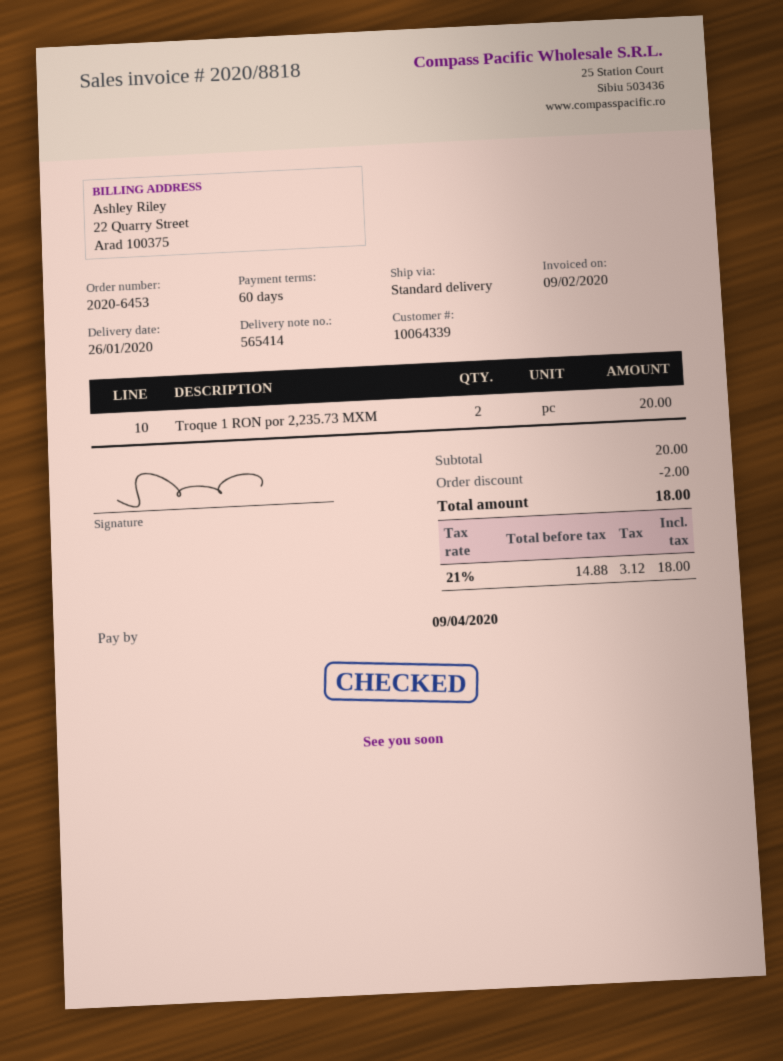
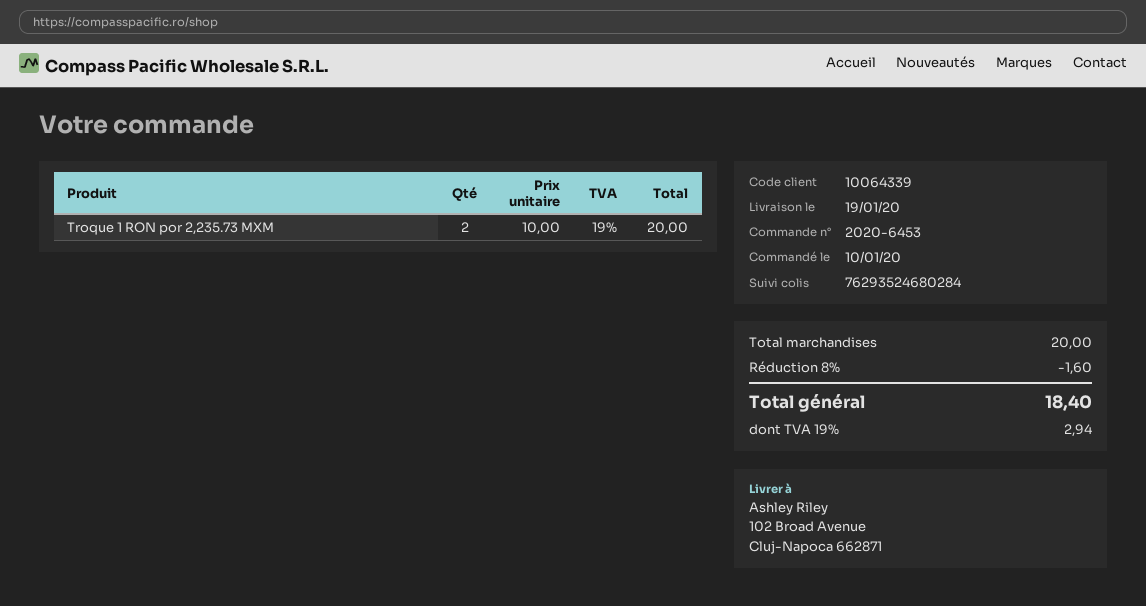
delivery date: 2020-01-26 -> 2020-01-19
discount: 2.00 -> 1.60
tax: 21% = 3.12 -> 19% = 2.94
total: 18.00 -> 18.40

